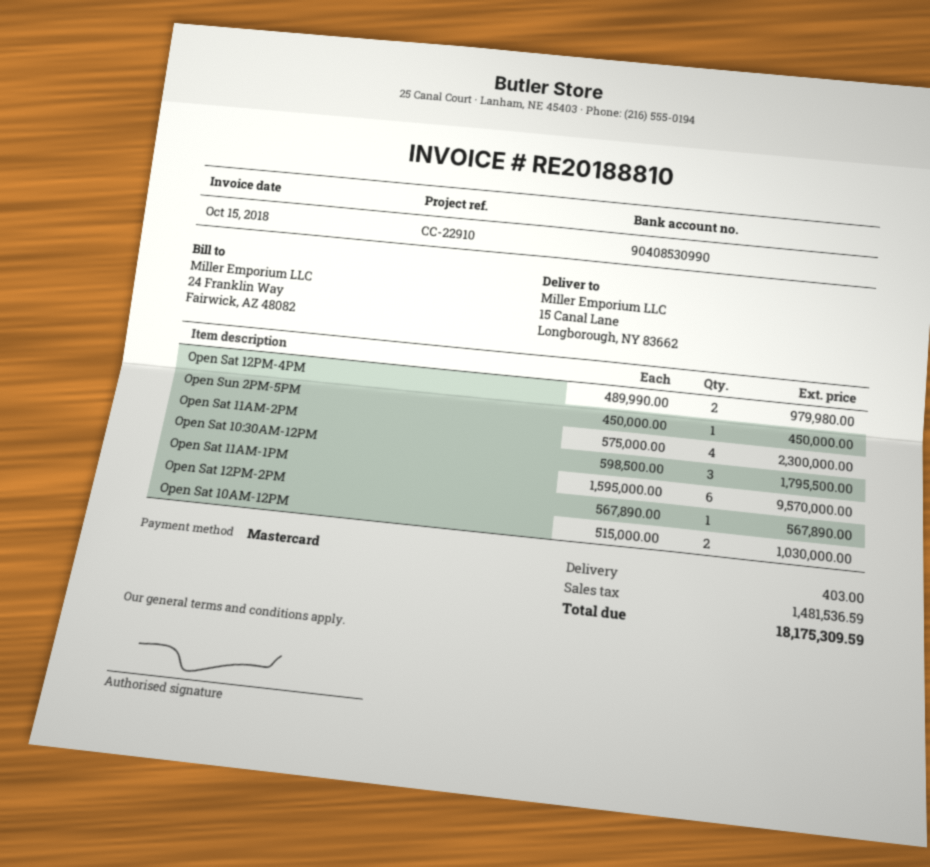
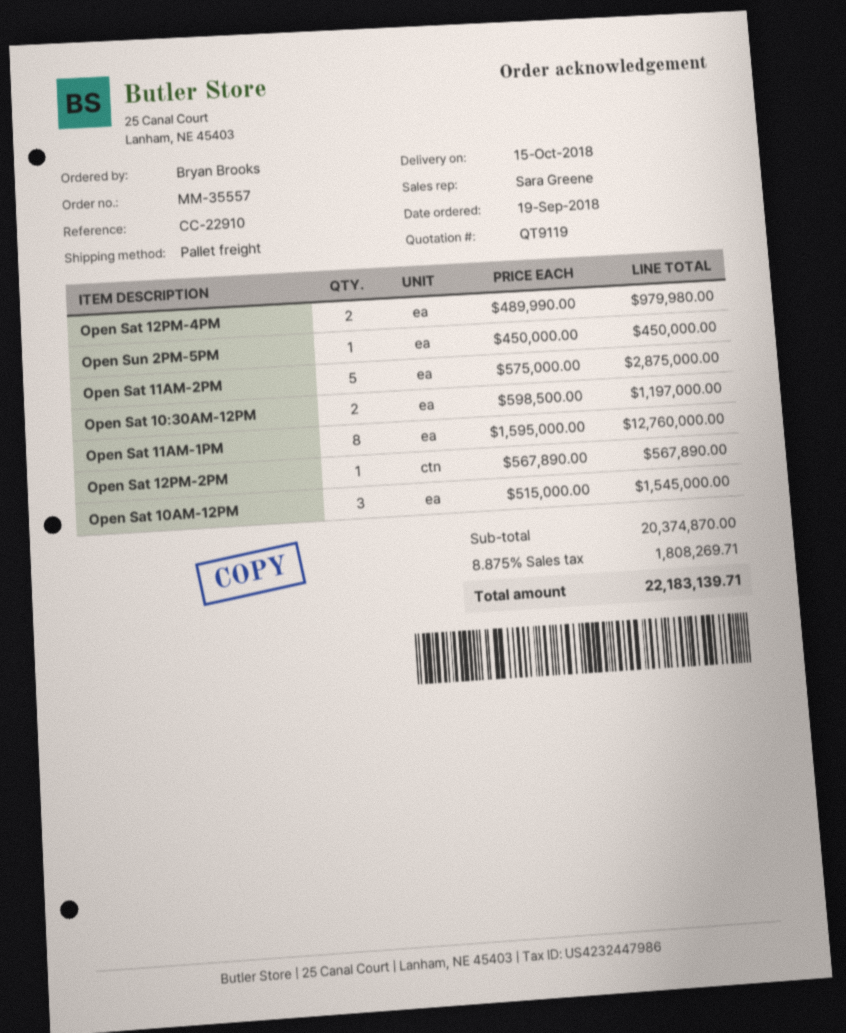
Open Sat 11AM-2PM: 4 x 575000.00 = 2300000.00 -> 5 x 575000.00 = 2875000.00
Open Sat 10:30AM-12PM: 3 x 598500.00 = 1795500.00 -> 2 x 598500.00 = 1197000.00
Open Sat 11AM-1PM: 6 x 1595000.00 = 9570000.00 -> 8 x 1595000.00 = 12760000.00
Open Sat 10AM-12PM: 2 x 515000.00 = 1030000.00 -> 3 x 515000.00 = 1545000.00
shipping: 403.00 -> none
tax: 1481536.59 -> 1808269.71
total: 18175309.59 -> 22183139.71

